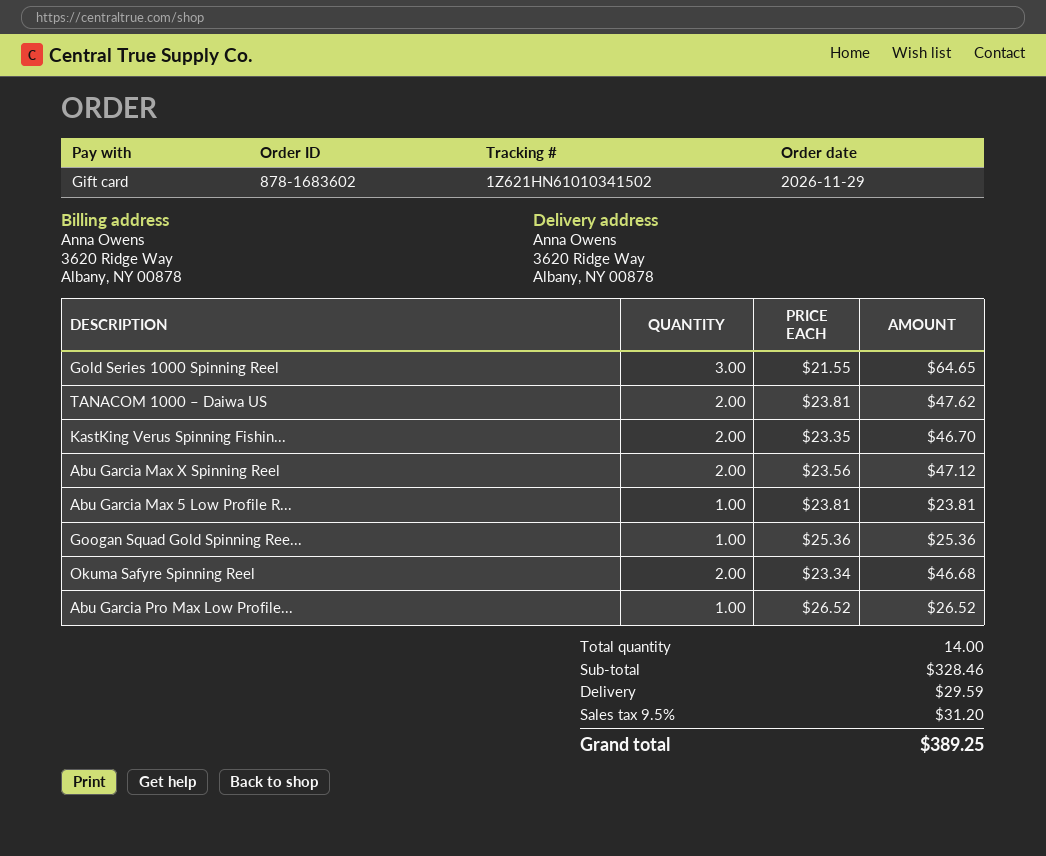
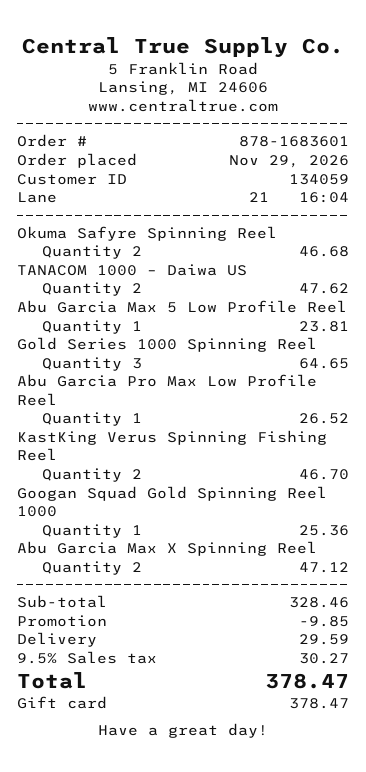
order number: 878-1683602 -> 878-1683601
discount: none -> 9.85
tax: 9.5% = 31.20 -> 9.5% = 30.27
total: 389.25 -> 378.47

